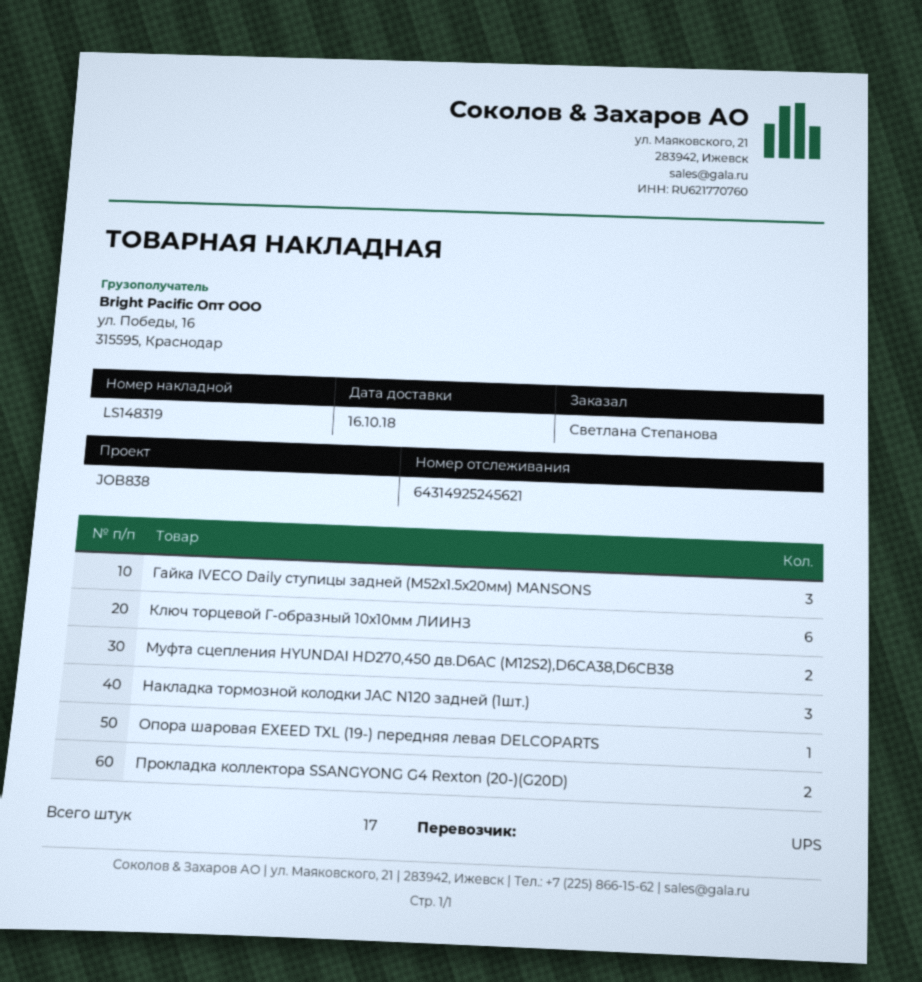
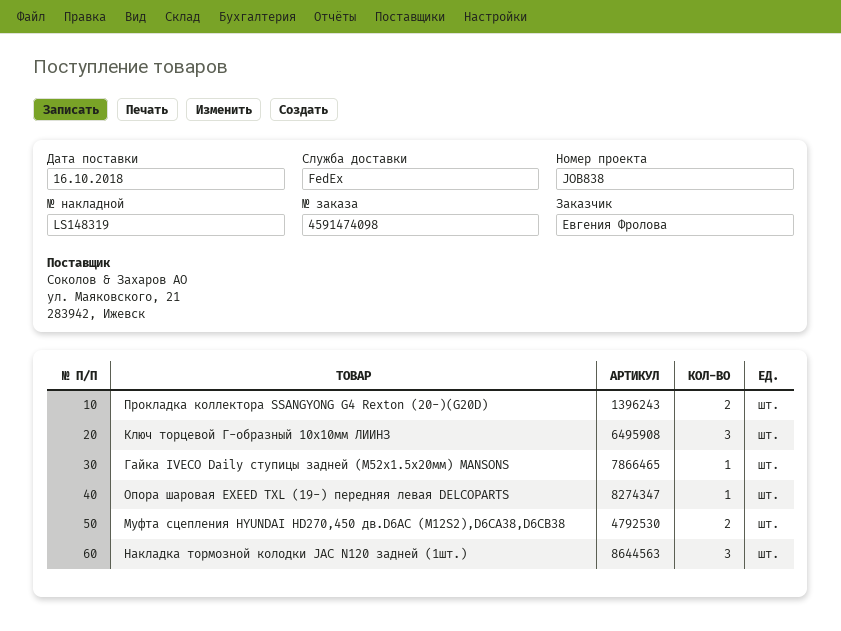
ordered by: Светлана Степанова -> Евгения Фролова
shipping method: UPS -> FedEx
Гайка IVECO Daily ступицы задней (M52х1.5х20мм) MANSONS: 3 -> 1
Ключ торцевой Г-образный 10х10мм ЛИИНЗ: 6 -> 3

